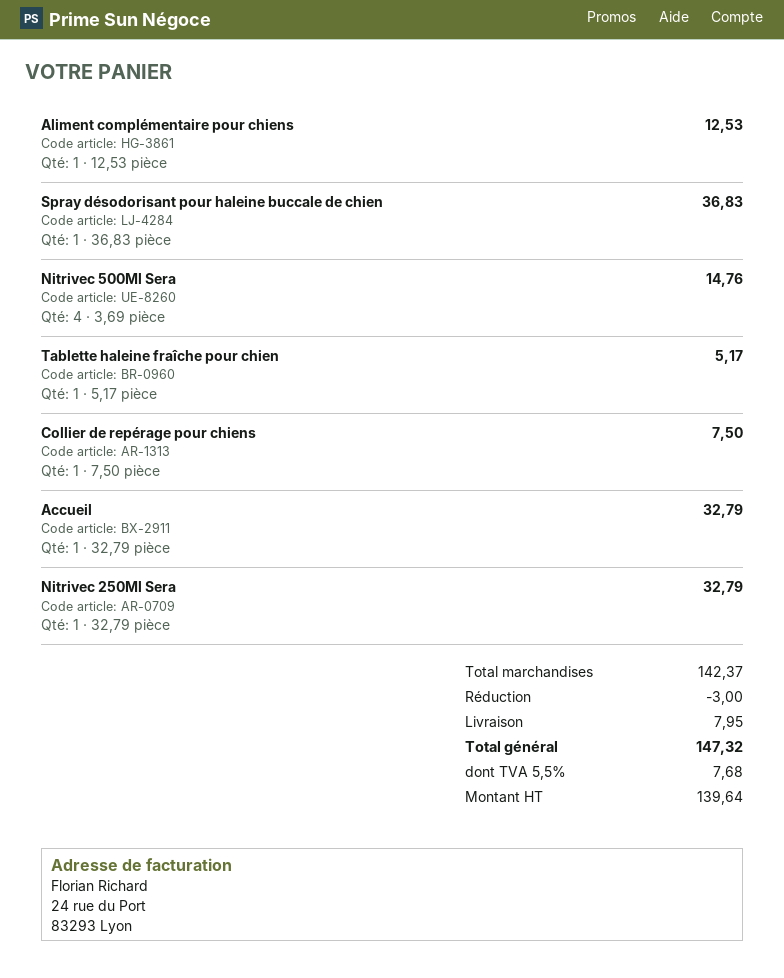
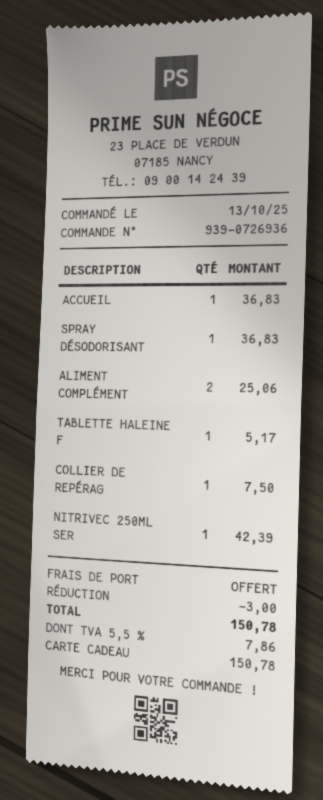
Aliment complémentaire pour chiens: 1 for 12.53 -> 2 for 25.06
Nitrivec 500Ml Sera: 4 for 14.76 -> none
Accueil: 1 for 32.79 -> 1 for 36.83
Nitrivec 250Ml Sera: 1 for 32.79 -> 1 for 42.39
shipping: 7.95 -> 0.00
tax: 5.5% = 7.68 -> 5.5% = 7.86
total: 147.32 -> 150.78

